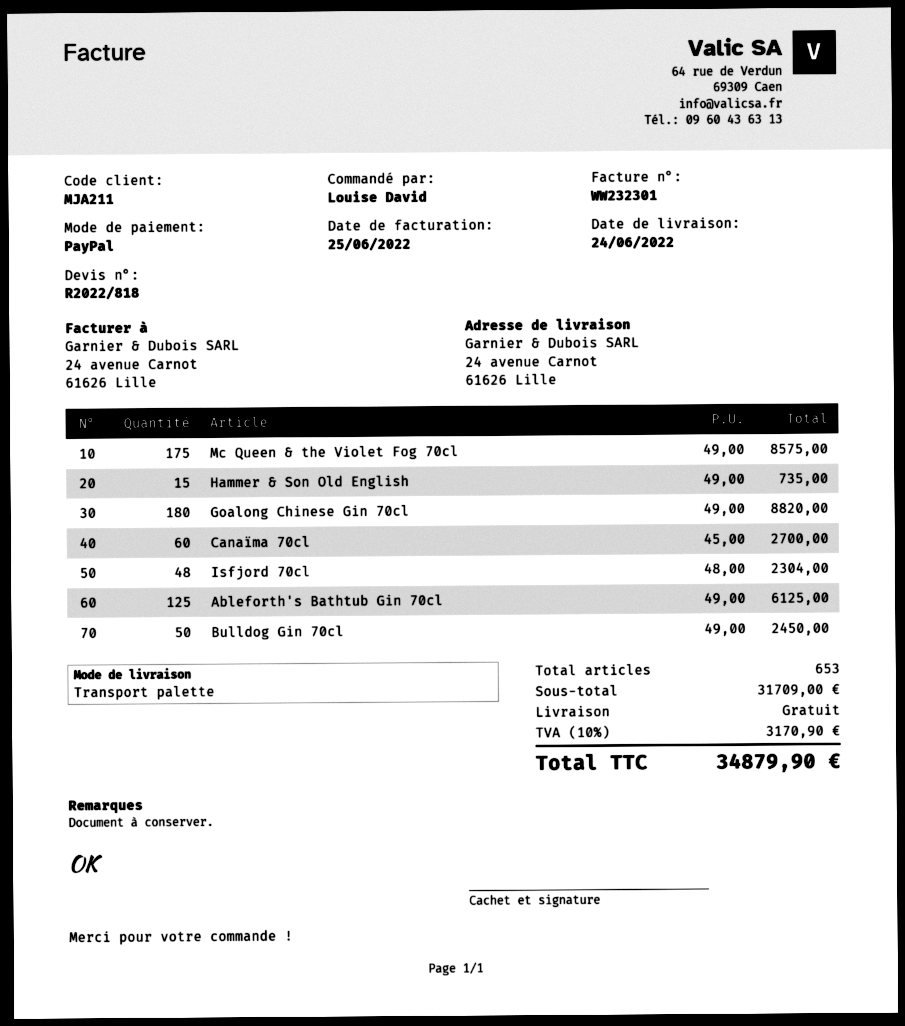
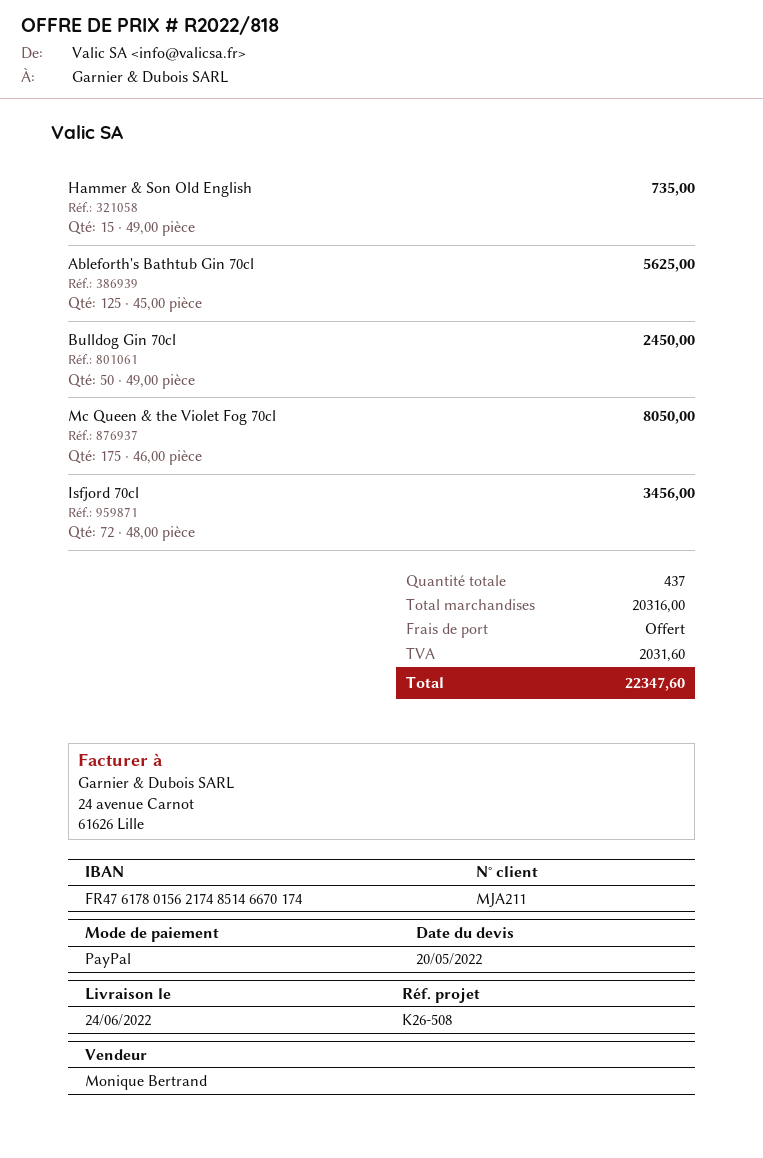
Mc Queen & the Violet Fog 70cl: 175 x 49.00 = 8575.00 -> 175 x 46.00 = 8050.00
Goalong Chinese Gin 70cl: 180 x 49.00 = 8820.00 -> none
Canaïma 70cl: 60 x 45.00 = 2700.00 -> none
Isfjord 70cl: 48 x 48.00 = 2304.00 -> 72 x 48.00 = 3456.00
Ableforth's Bathtub Gin 70cl: 125 x 49.00 = 6125.00 -> 125 x 45.00 = 5625.00
total quantity: 653 -> 437
subtotal: 31709.00 -> 20316.00
tax: 3170.90 -> 2031.60
total: 34879.90 -> 22347.60

